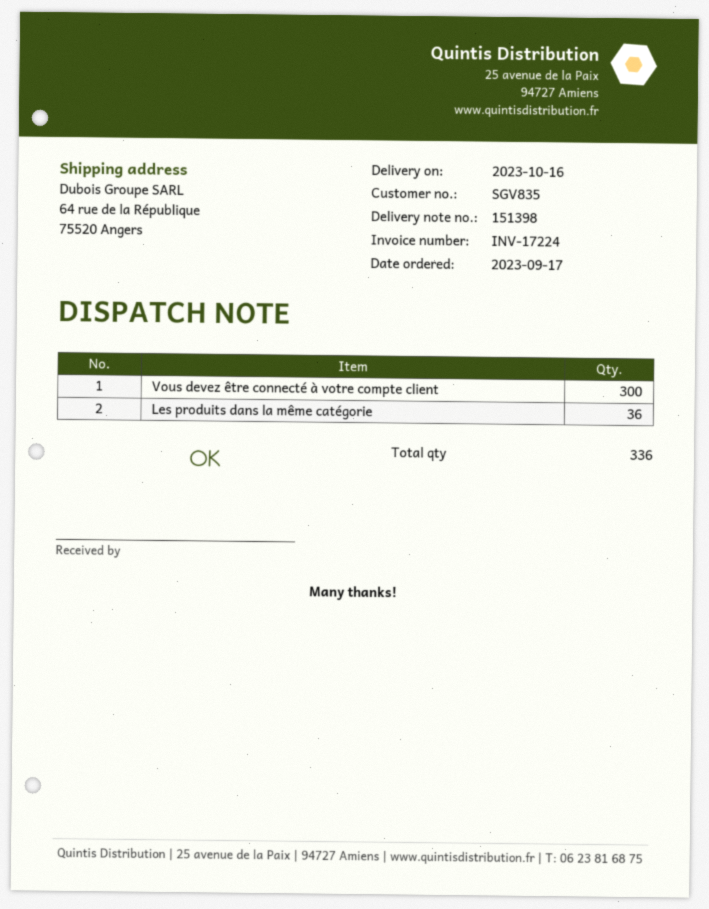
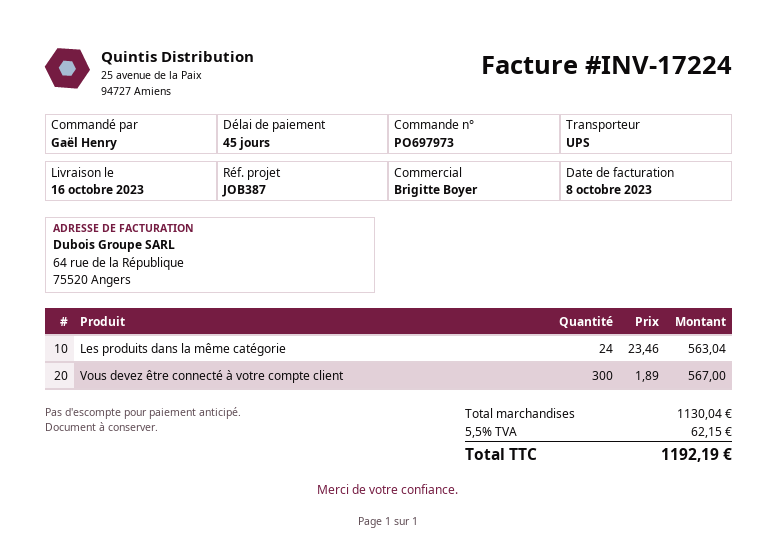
Les produits dans la même catégorie: 36 -> 24

